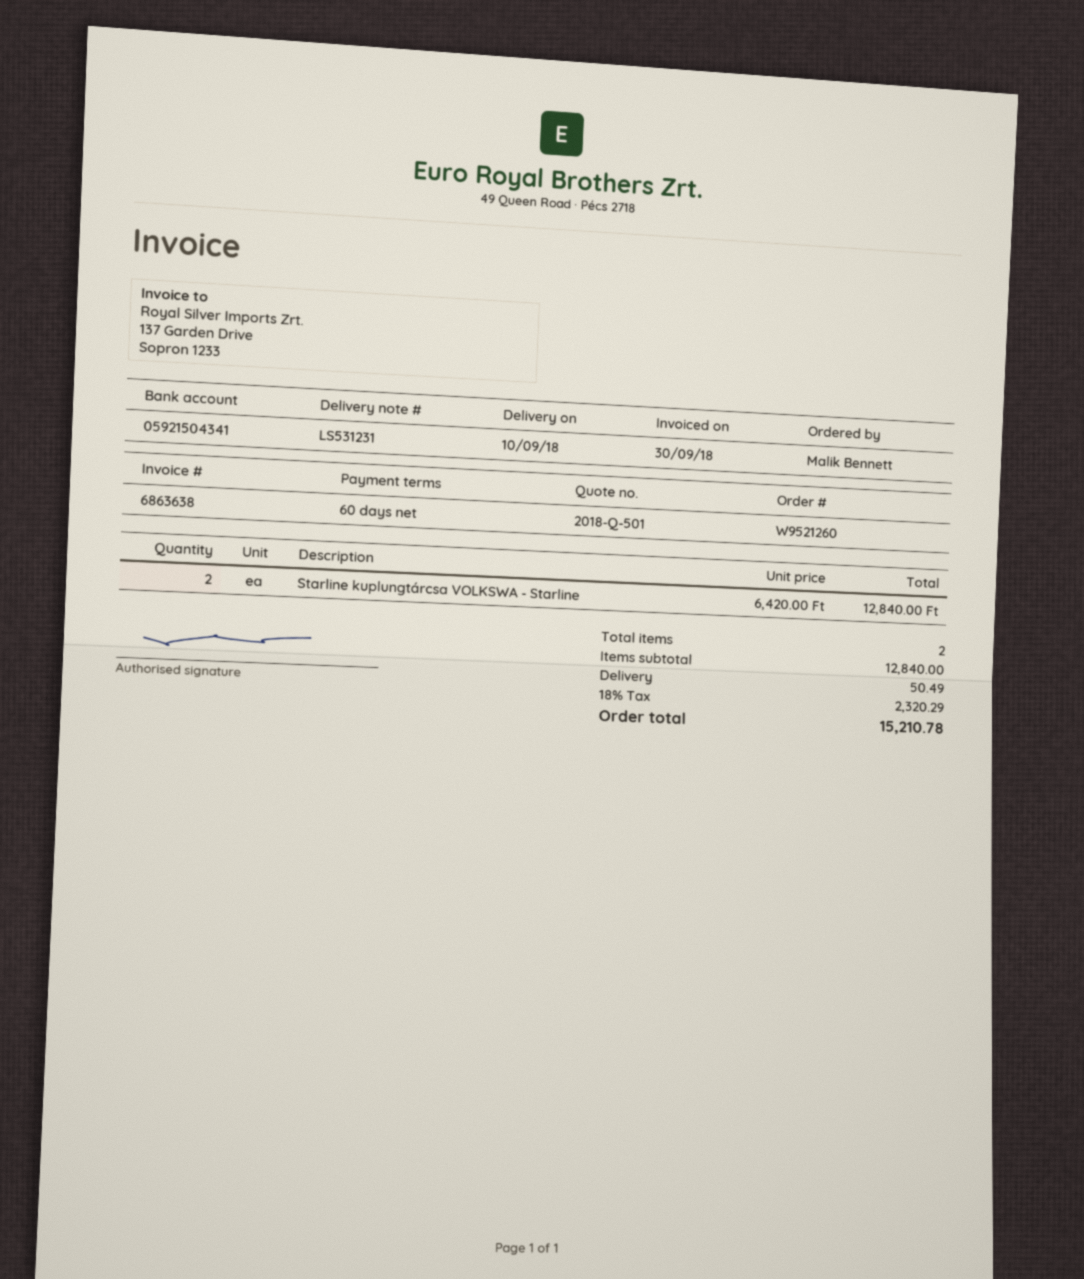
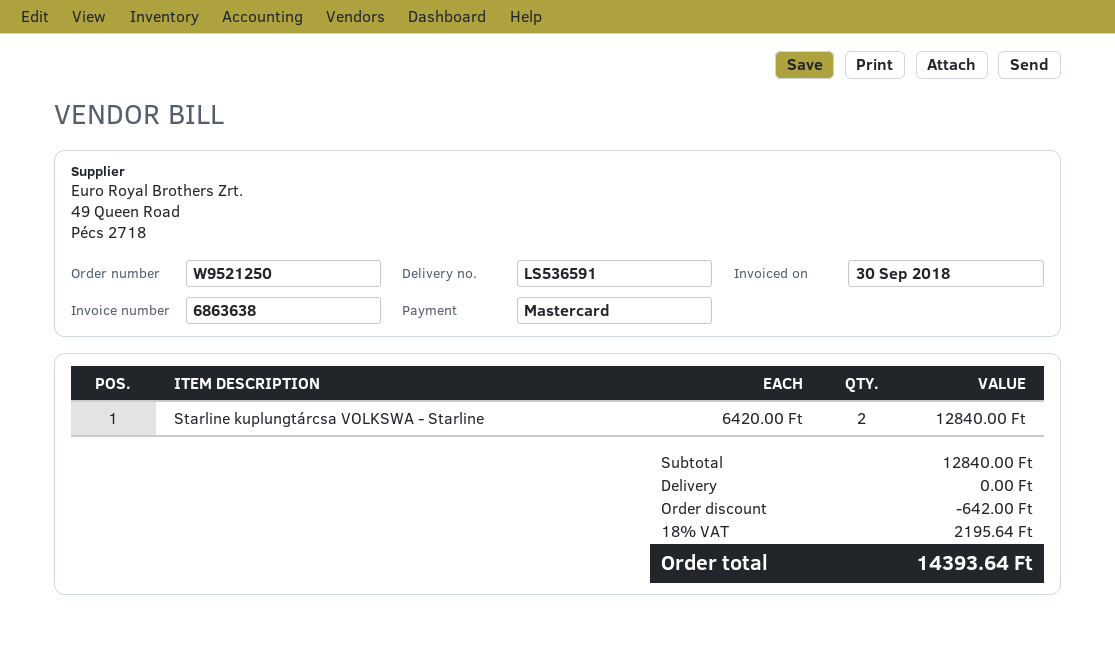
order number: W9521260 -> W9521250
delivery note number: LS531231 -> LS536591
discount: none -> 642.00
shipping: 50.49 -> 0.00
tax: 18% = 2320.29 -> 18% = 2195.64
total: 15210.78 -> 14393.64

